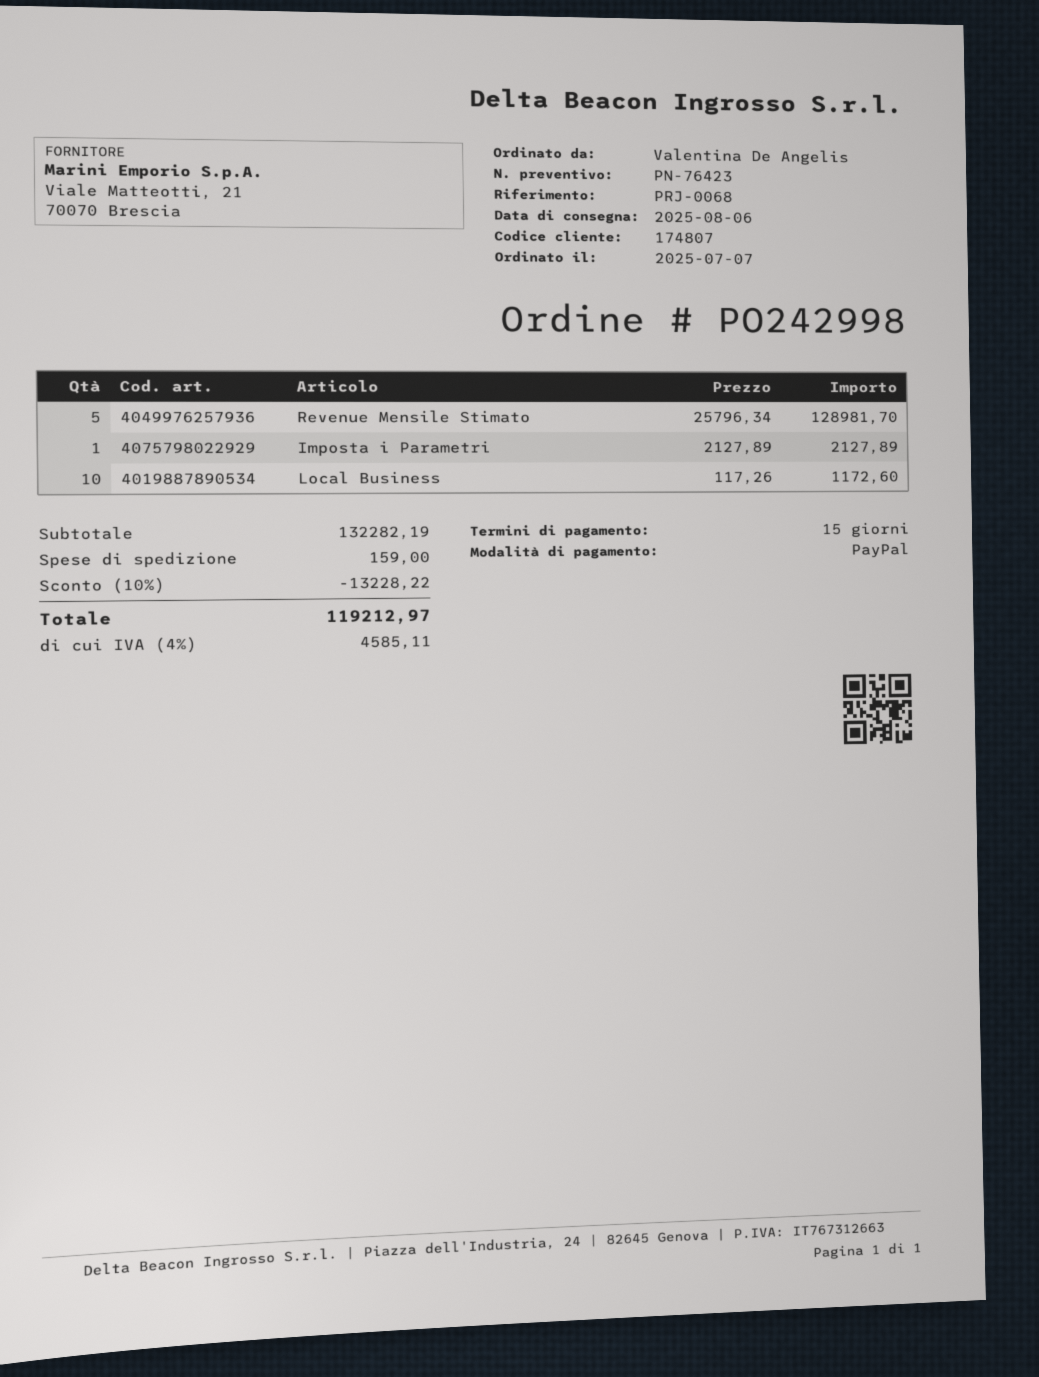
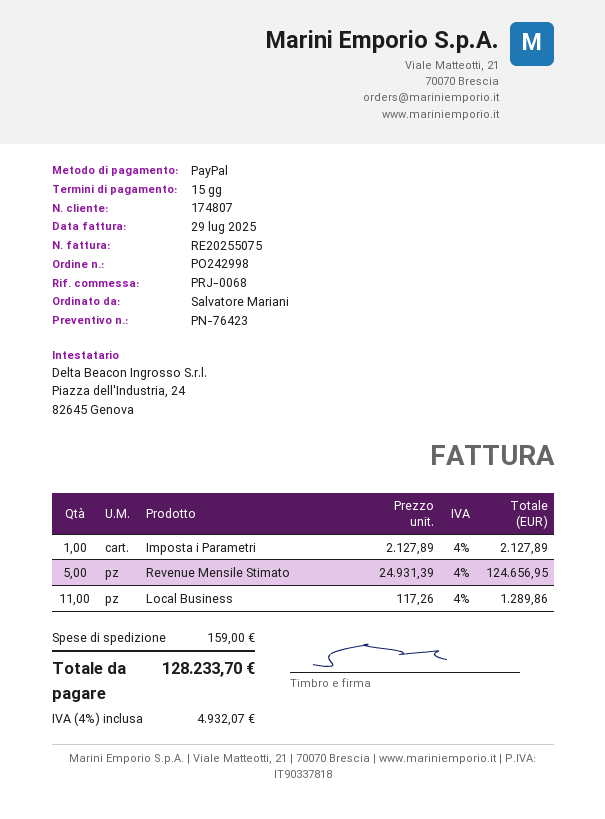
ordered by: Valentina De Angelis -> Salvatore Mariani
Revenue Mensile Stimato: 5 x 25796.34 = 128981.70 -> 5 x 24931.39 = 124656.95
Local Business: 10 x 117.26 = 1172.60 -> 11 x 117.26 = 1289.86
discount: 10% = 13228.22 -> none
tax: 4% = 4585.11 -> 4% = 4932.07
total: 119212.97 -> 128233.70

